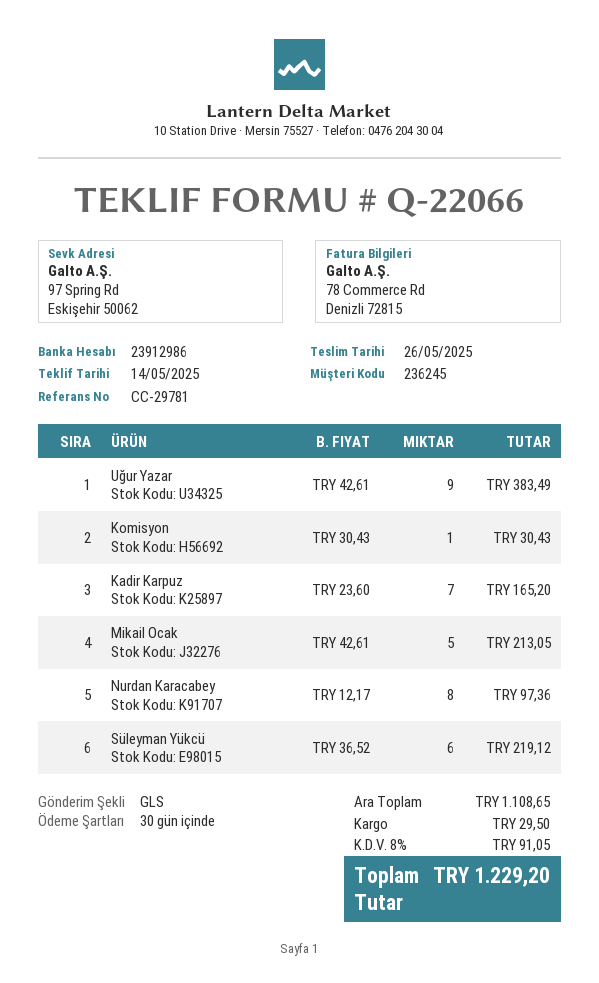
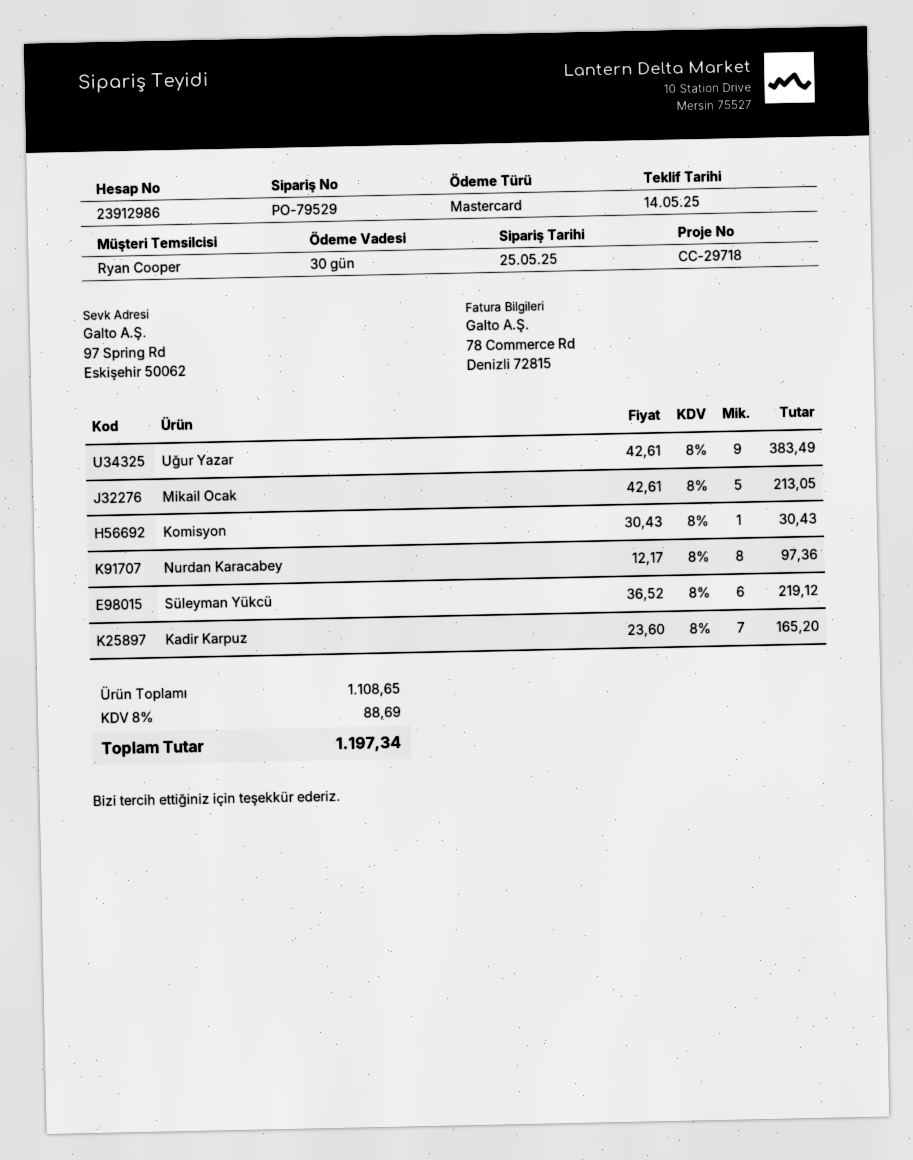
reference: CC-29781 -> CC-29718
shipping: 29.50 -> none
tax: 8% = 91.05 -> 8% = 88.69
total: 1229.20 -> 1197.34

